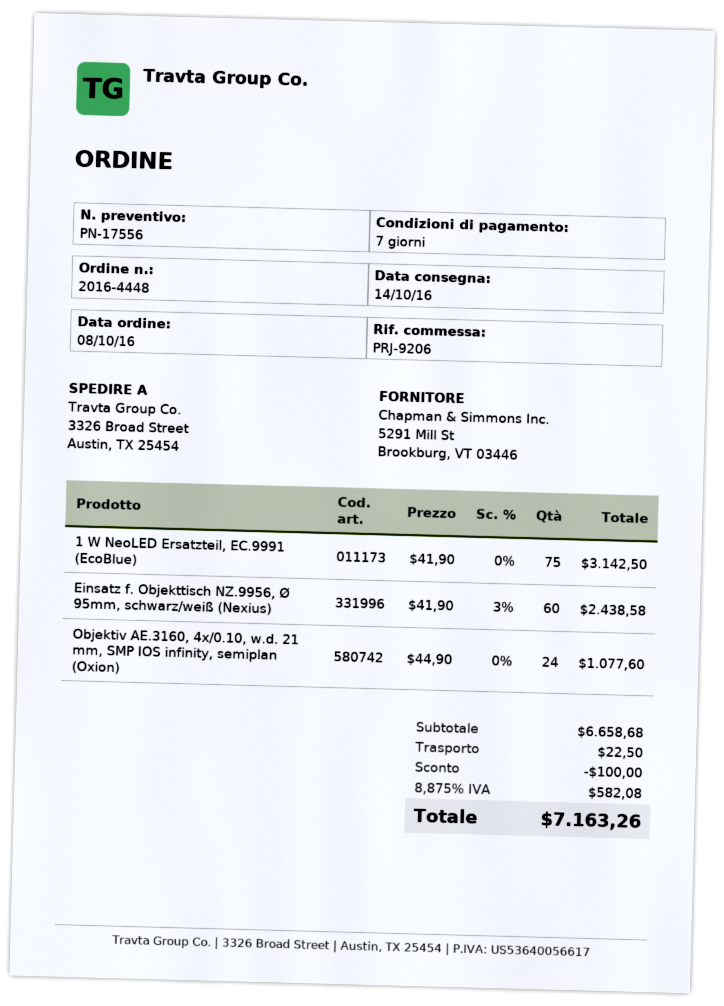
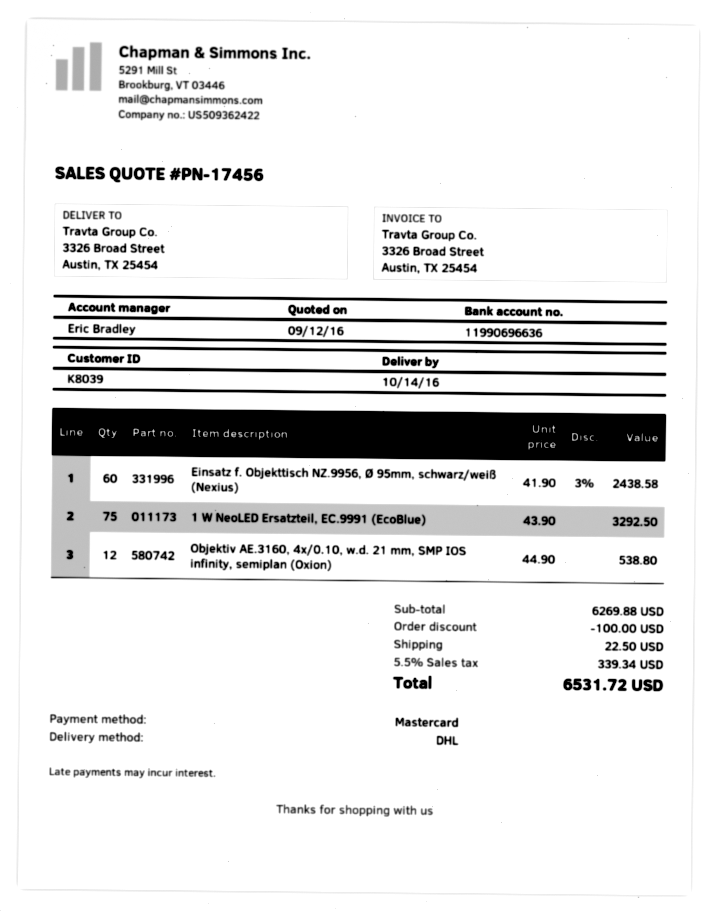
quote number: PN-17556 -> PN-17456
1 W NeoLED Ersatzteil, EC.9991 (EcoBlue): 75 x 41.90 = 3142.50 -> 75 x 43.90 = 3292.50
Objektiv AE.3160, 4x/0.10, w.d. 21 mm, SMP IOS infinity, semiplan (Oxion): 24 x 44.90 = 1077.60 -> 12 x 44.90 = 538.80
subtotal: 6658.68 -> 6269.88
tax: 8.875% = 582.08 -> 5.5% = 339.34
total: 7163.26 -> 6531.72

